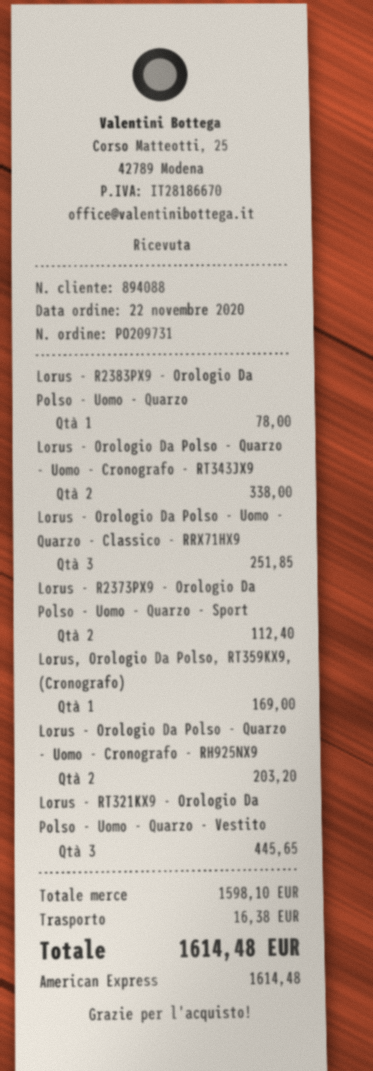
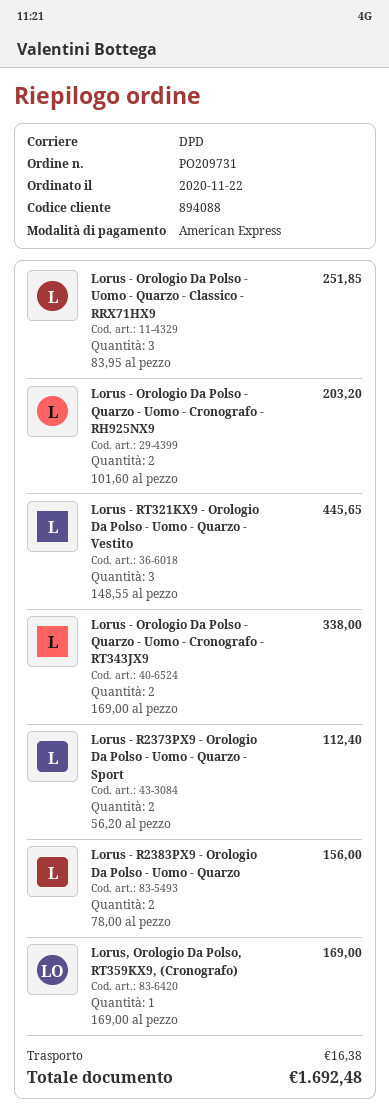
Lorus - R2383PX9 - Orologio Da Polso - Uomo - Quarzo: 1 for 78.00 -> 2 for 156.00
total: 1614.48 -> 1692.48

